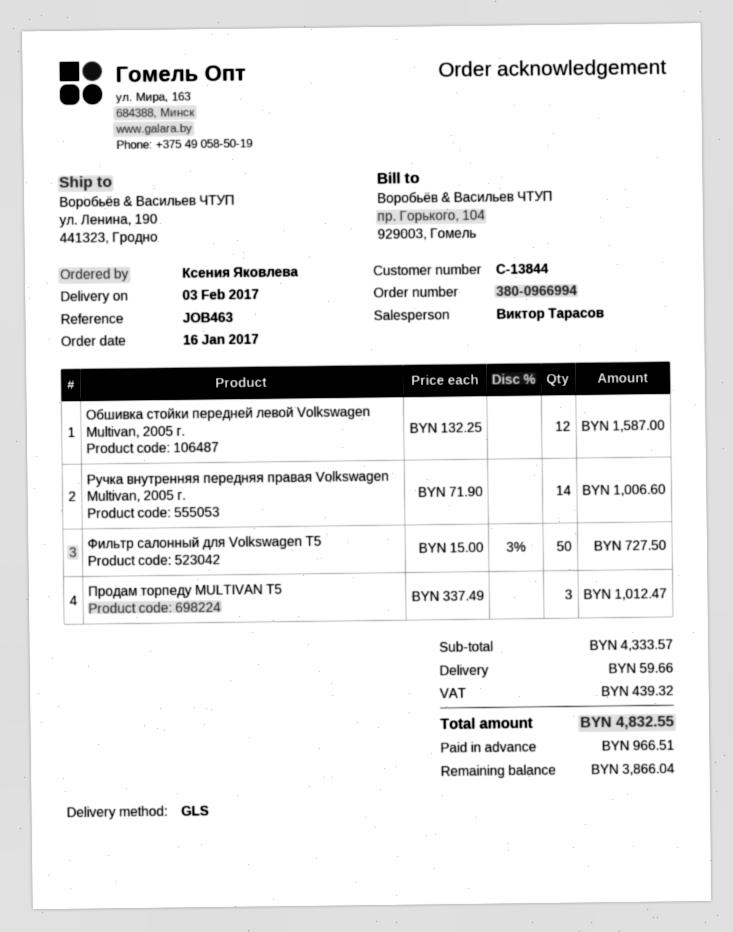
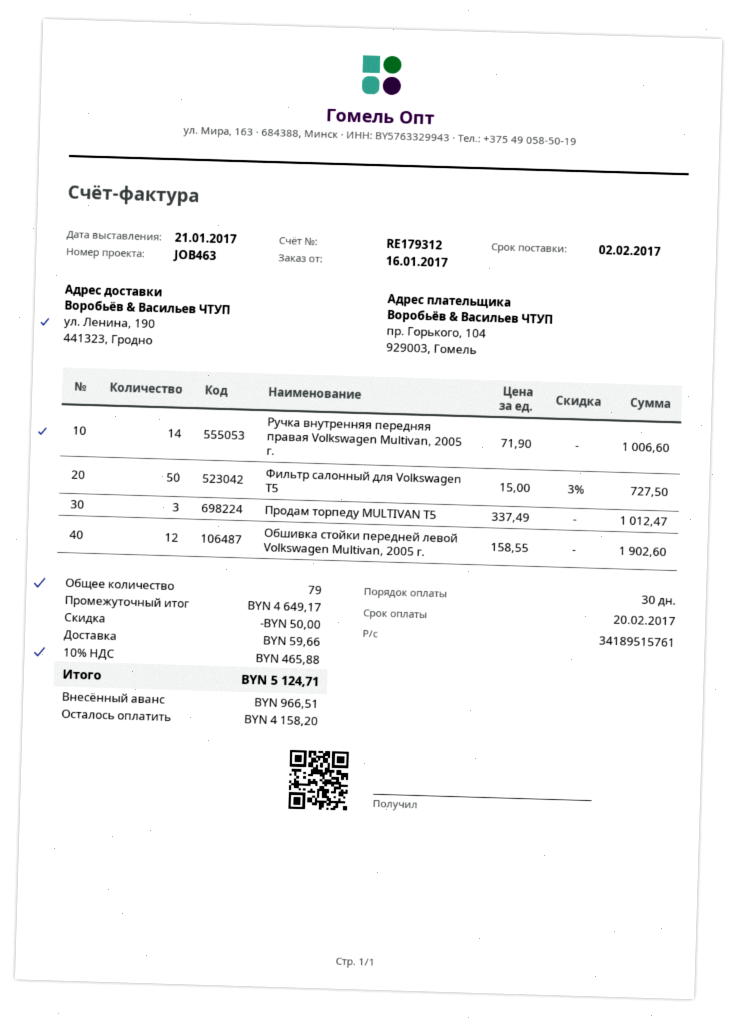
delivery date: 2017-02-03 -> 2017-02-02
Обшивка стойки передней левой Volkswagen Multivan, 2005 г.: 12 x 132.25 = 1587.00 -> 12 x 158.55 = 1902.60
subtotal: 4333.57 -> 4649.17
discount: none -> 50.00
tax: 439.32 -> 465.88
total: 4832.55 -> 5124.71
balance: 3866.04 -> 4158.20

